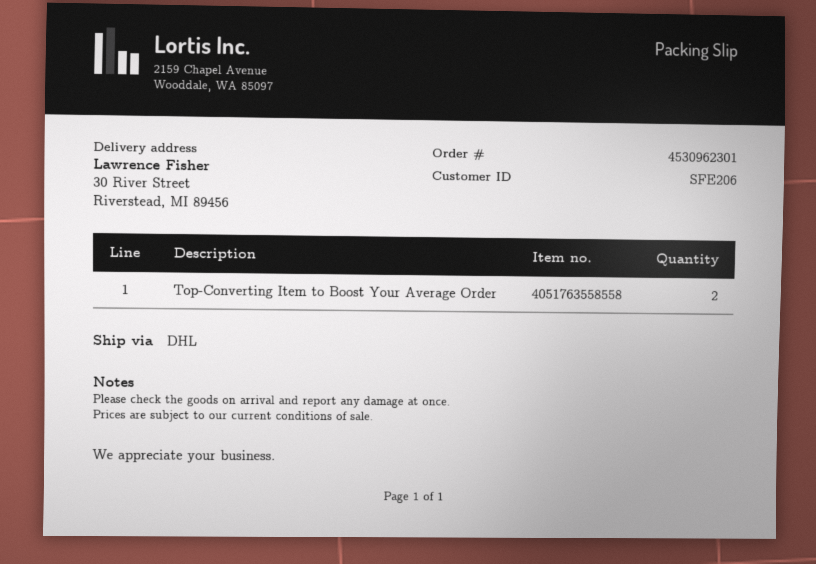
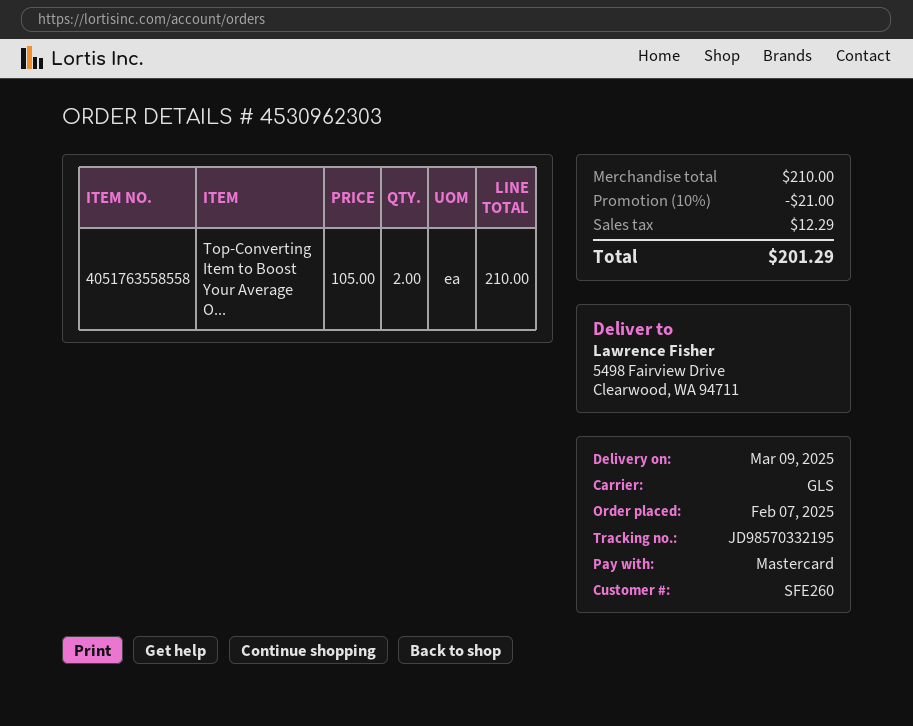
order number: 4530962301 -> 4530962303
customer number: SFE206 -> SFE260
shipping method: DHL -> GLS
ship to: 30 River Street, Riverstead, MI 89456 -> 5498 Fairview Drive, Clearwood, WA 94711

